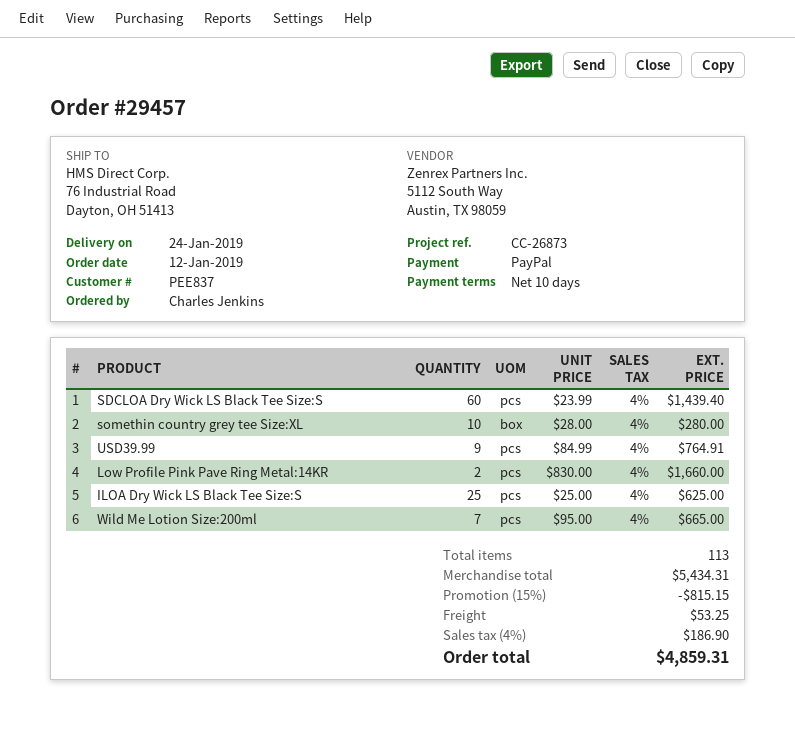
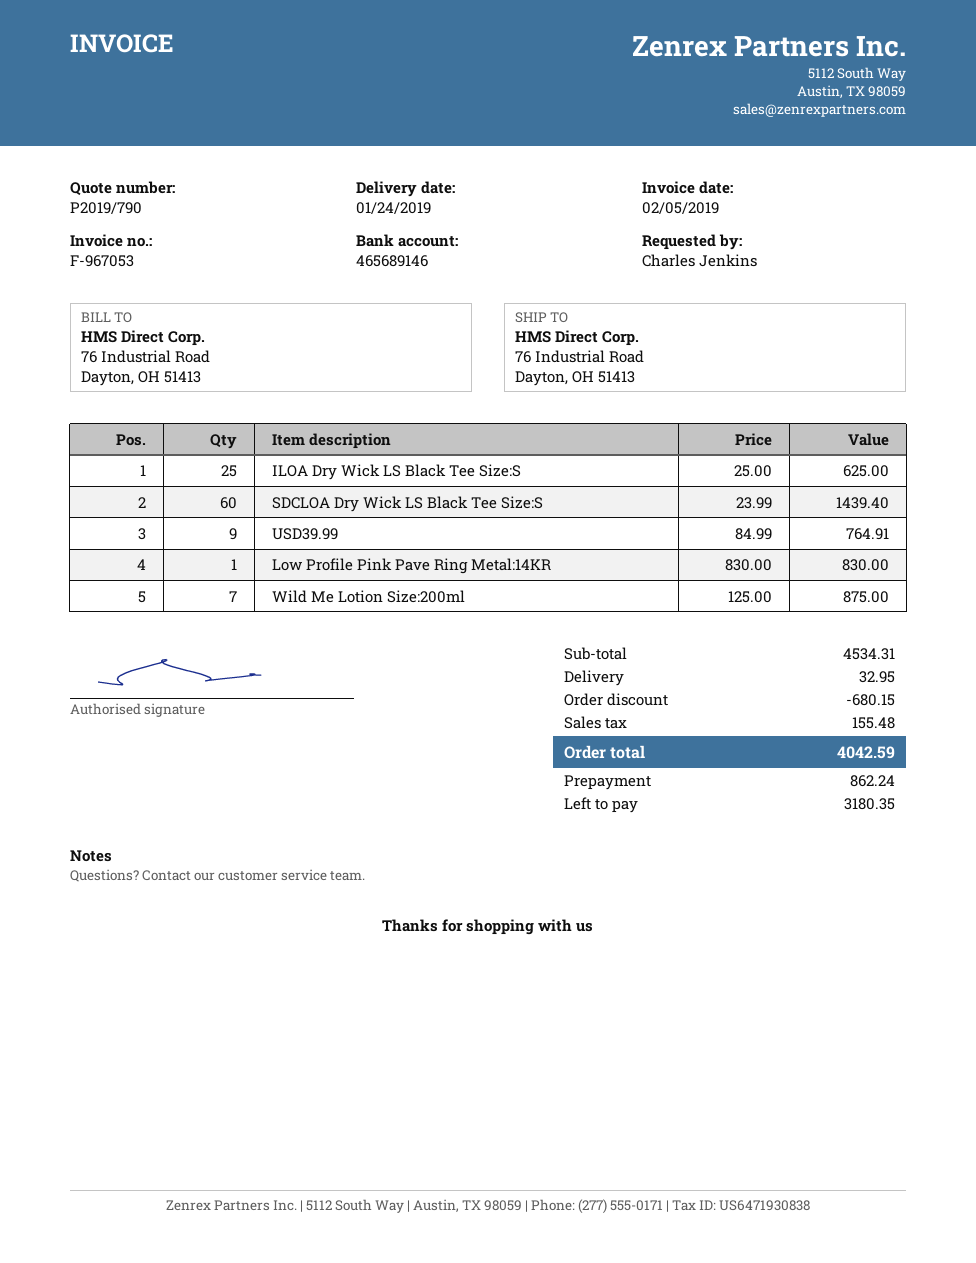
somethin country grey tee Size:XL: 10 x 28.00 = 280.00 -> none
Low Profile Pink Pave Ring Metal:14KR: 2 x 830.00 = 1660.00 -> 1 x 830.00 = 830.00
Wild Me Lotion Size:200ml: 7 x 95.00 = 665.00 -> 7 x 125.00 = 875.00
subtotal: 5434.31 -> 4534.31
discount: 815.15 -> 680.15
shipping: 53.25 -> 32.95
tax: 186.90 -> 155.48
total: 4859.31 -> 4042.59

